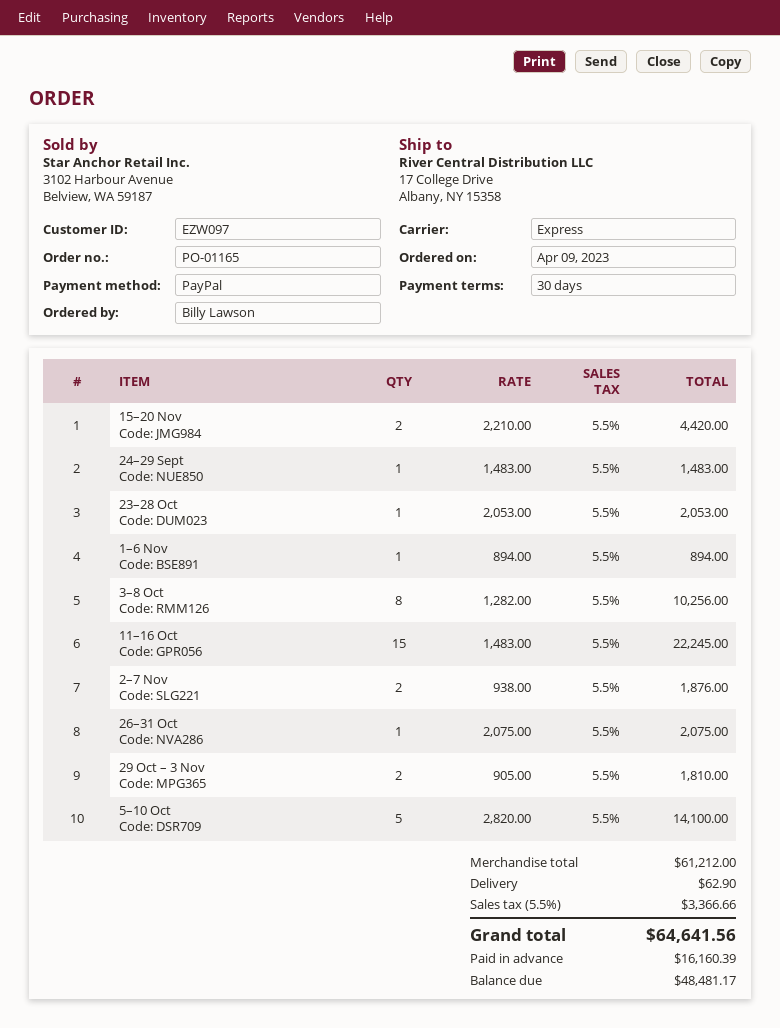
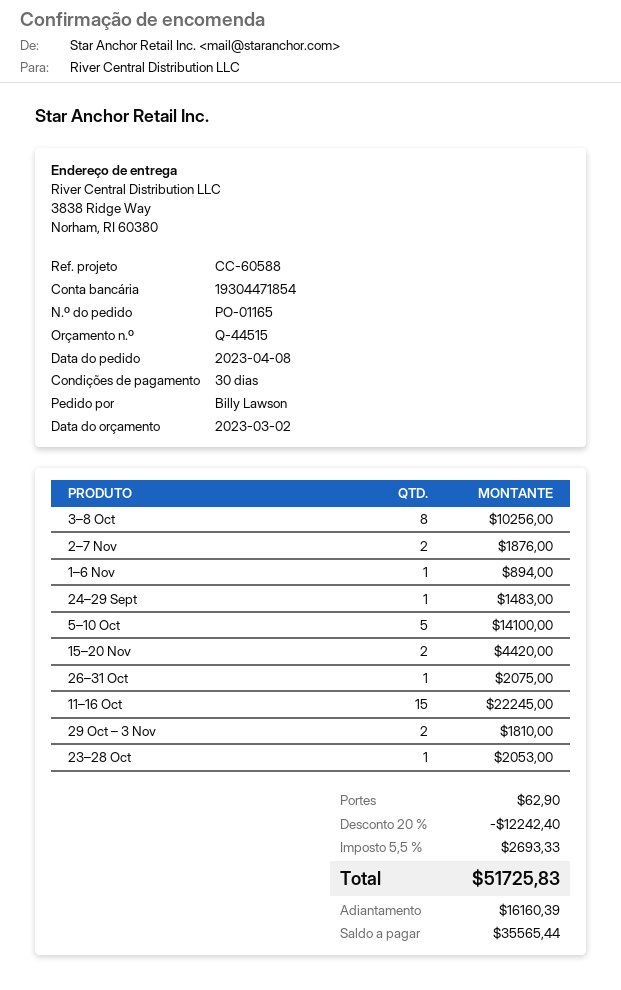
order date: 2023-04-09 -> 2023-04-08
ship to: 17 College Drive, Albany, NY 15358 -> 3838 Ridge Way, Norham, RI 60380
discount: none -> 20% = 12242.40
tax: 5.5% = 3366.66 -> 5.5% = 2693.33
total: 64641.56 -> 51725.83
balance: 48481.17 -> 35565.44

